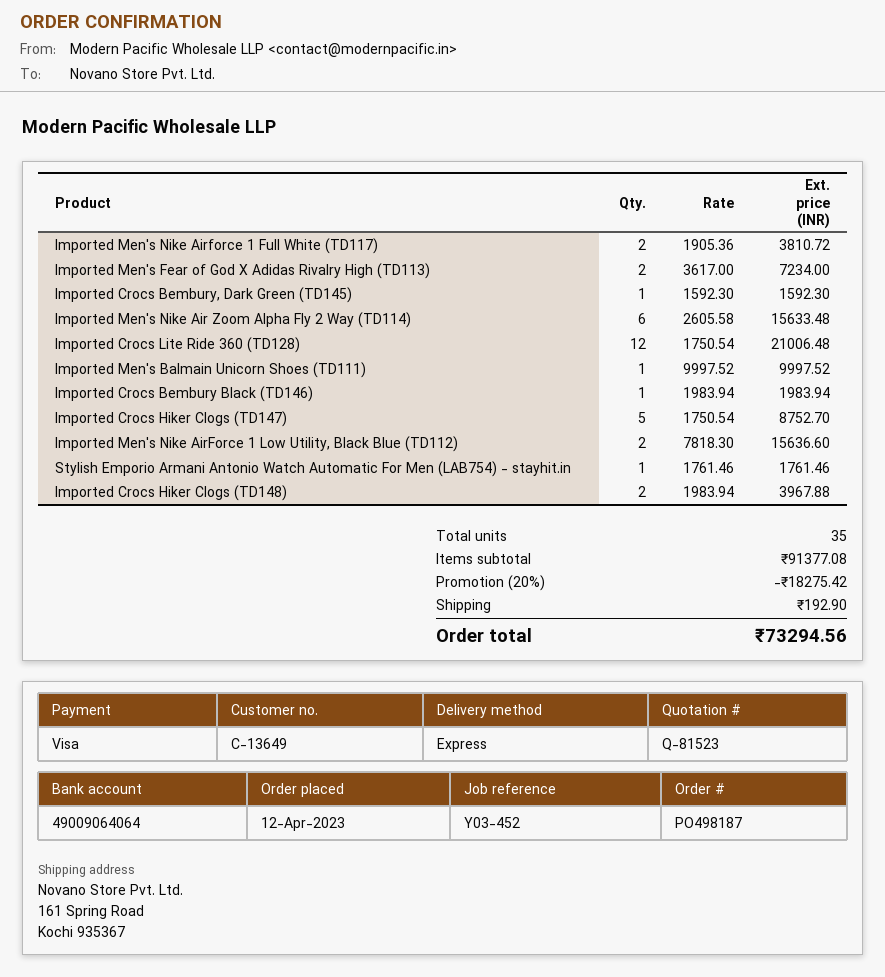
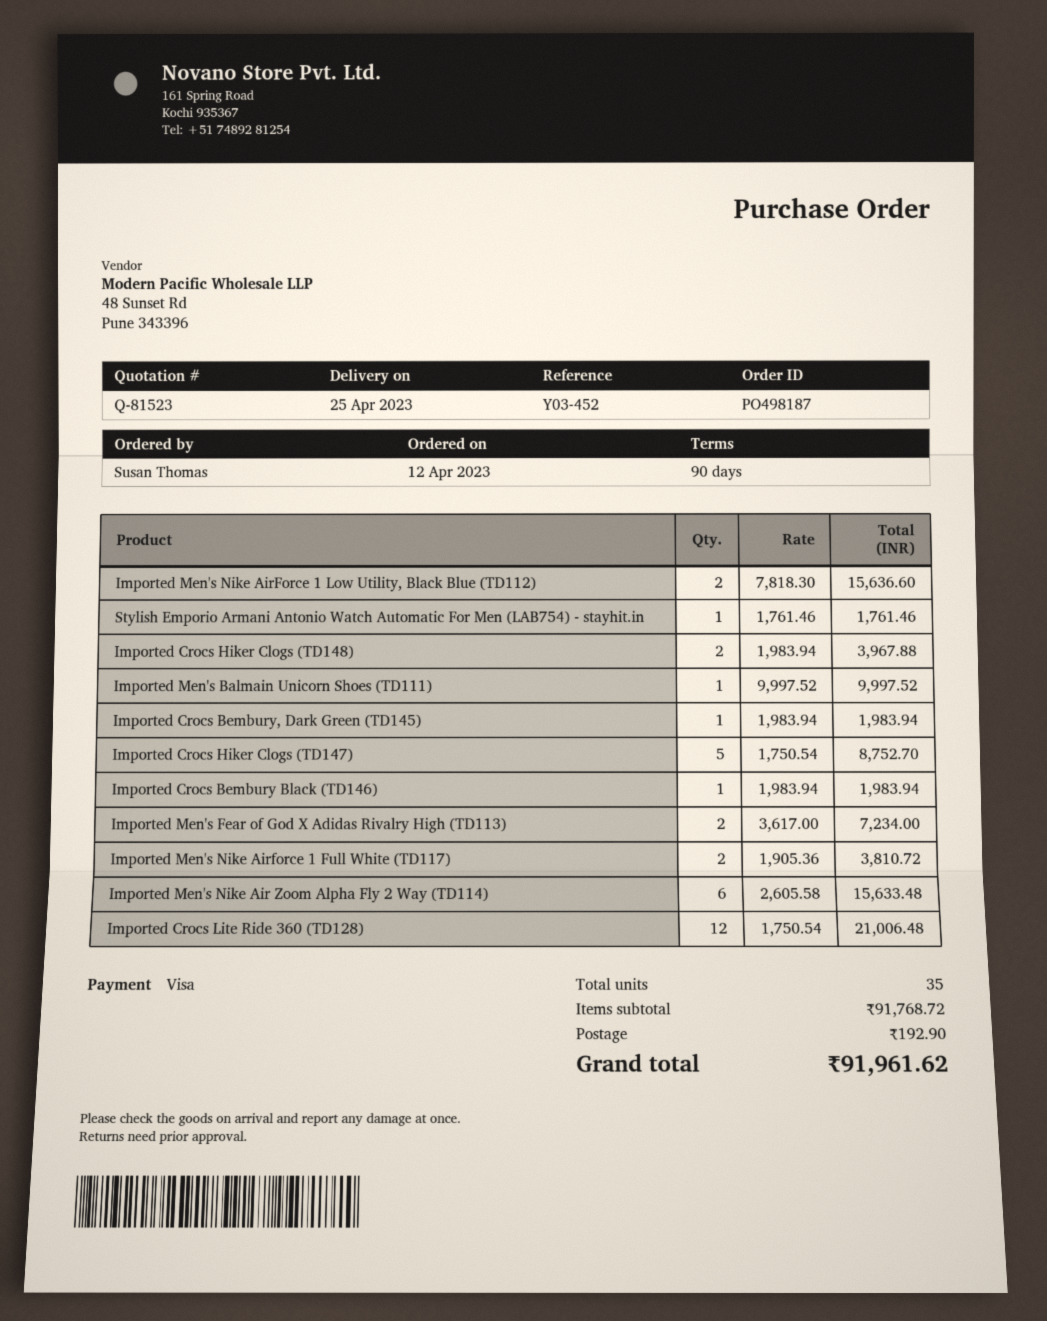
Imported Crocs Bembury, Dark Green (TD145): 1 x 1592.30 = 1592.30 -> 1 x 1983.94 = 1983.94
subtotal: 91377.08 -> 91768.72
discount: 20% = 18275.42 -> none
total: 73294.56 -> 91961.62

